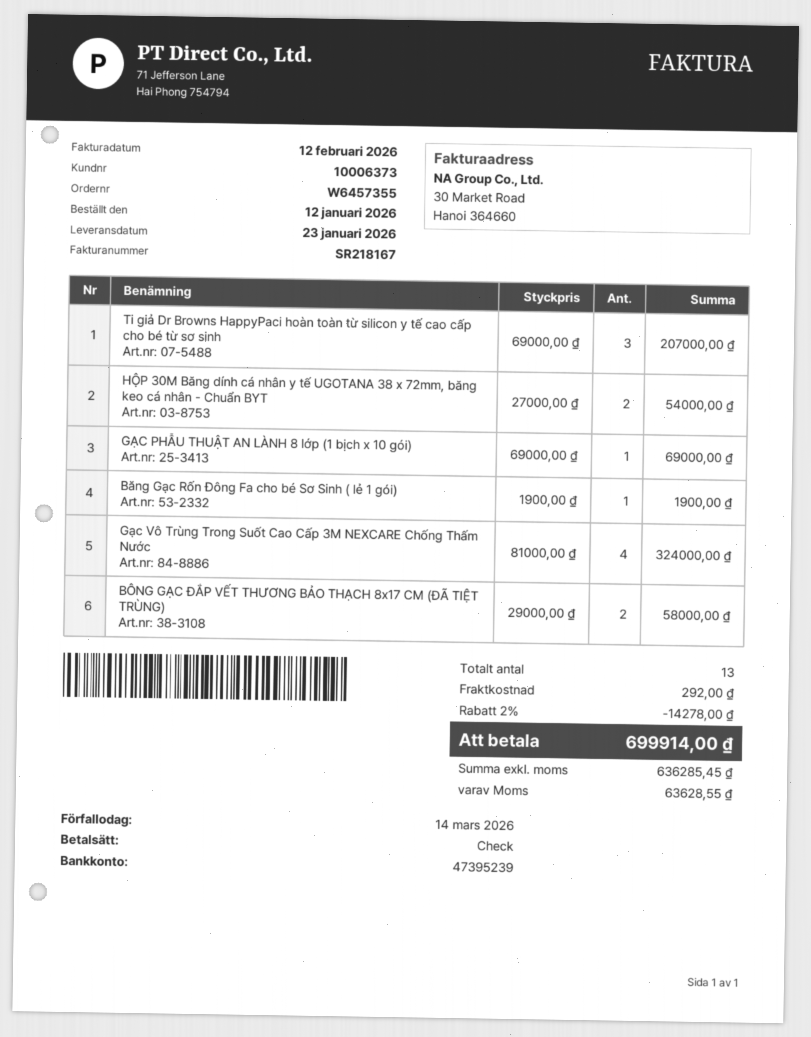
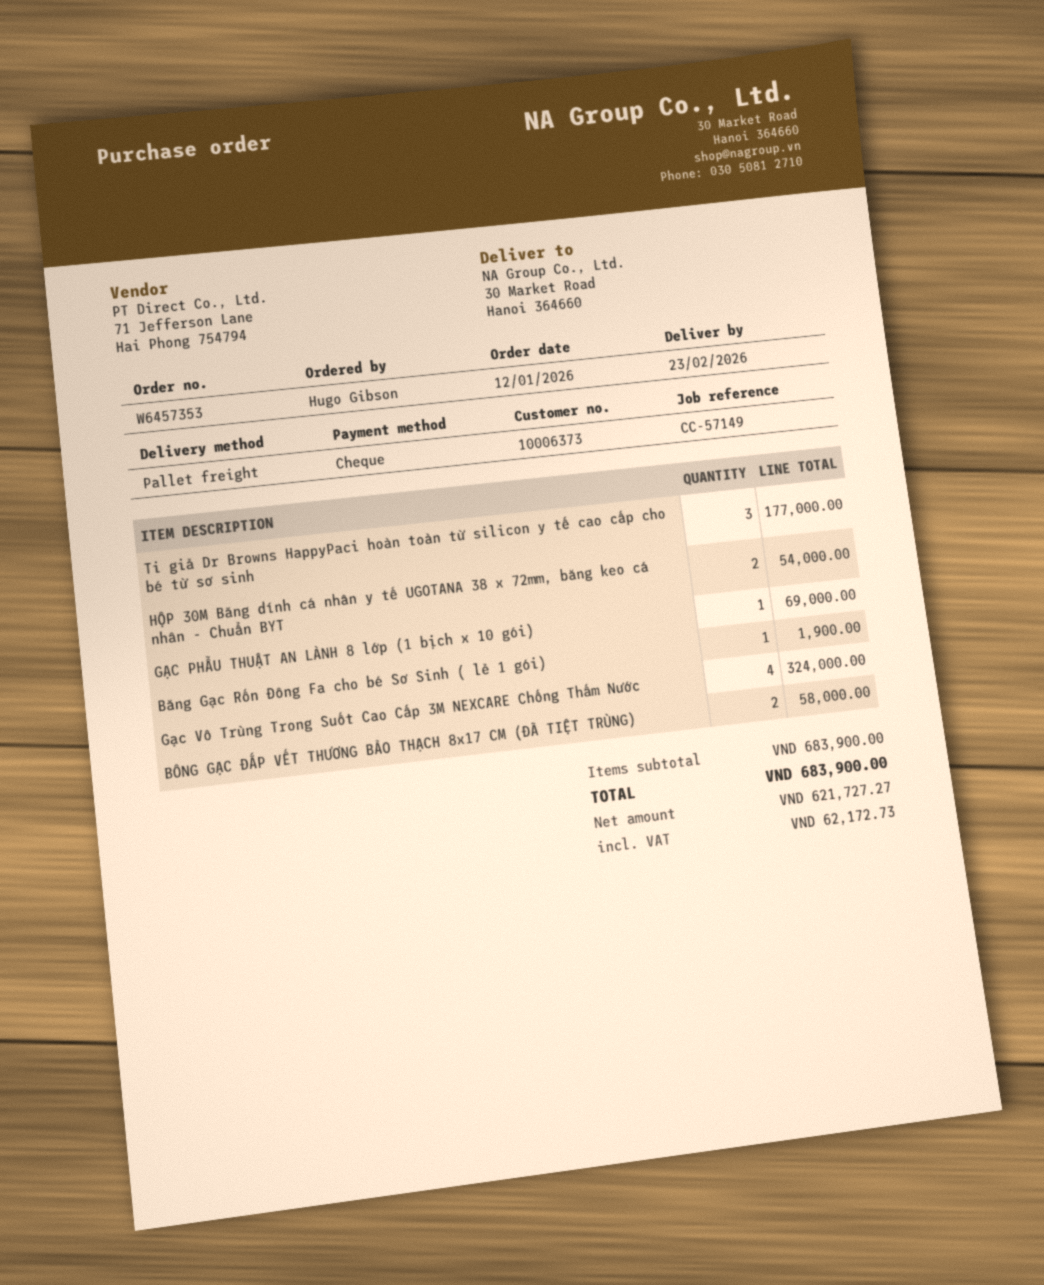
order number: W6457355 -> W6457353
delivery date: 2026-01-23 -> 2026-02-23
Ti giả Dr Browns HappyPaci hoàn toàn từ silicon y tế cao cấp cho bé từ sơ sinh: 3 for 207000.00 -> 3 for 177000.00
discount: 2% = 14278.00 -> none
shipping: 292.00 -> none
net: 636285.45 -> 621727.27
tax: 63628.55 -> 62172.73
total: 699914.00 -> 683900.00

